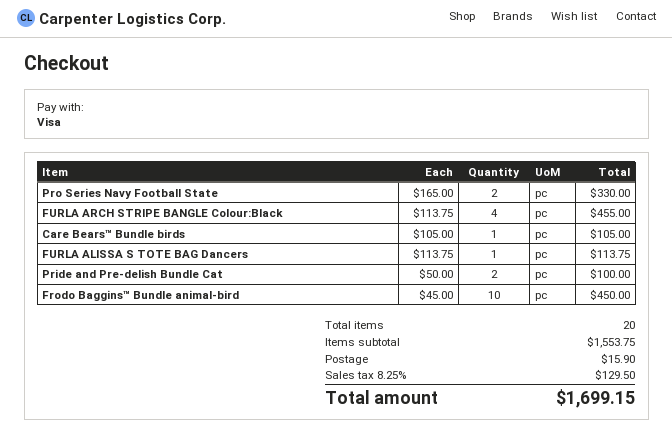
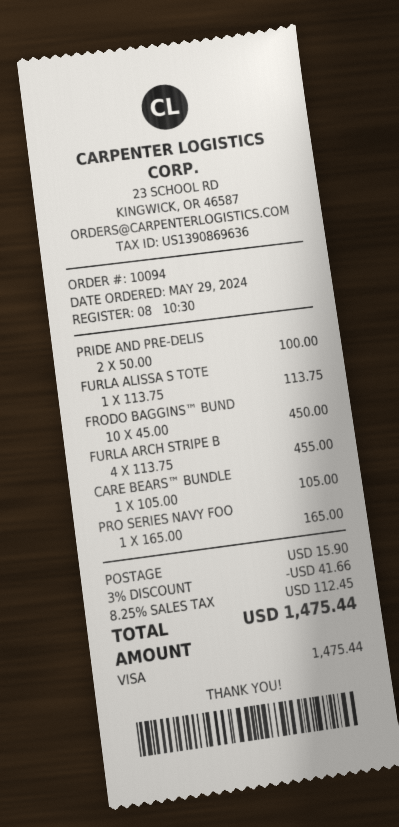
Pro Series Navy Football State: 2 x 165.00 = 330.00 -> 1 x 165.00 = 165.00
discount: none -> 3% = 41.66
tax: 8.25% = 129.50 -> 8.25% = 112.45
total: 1699.15 -> 1475.44

